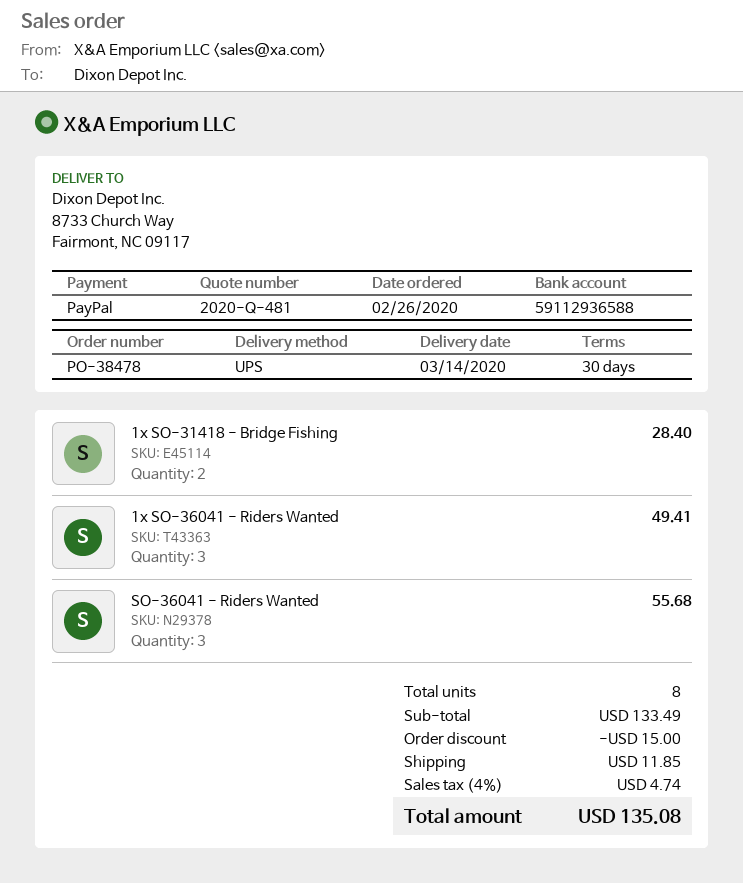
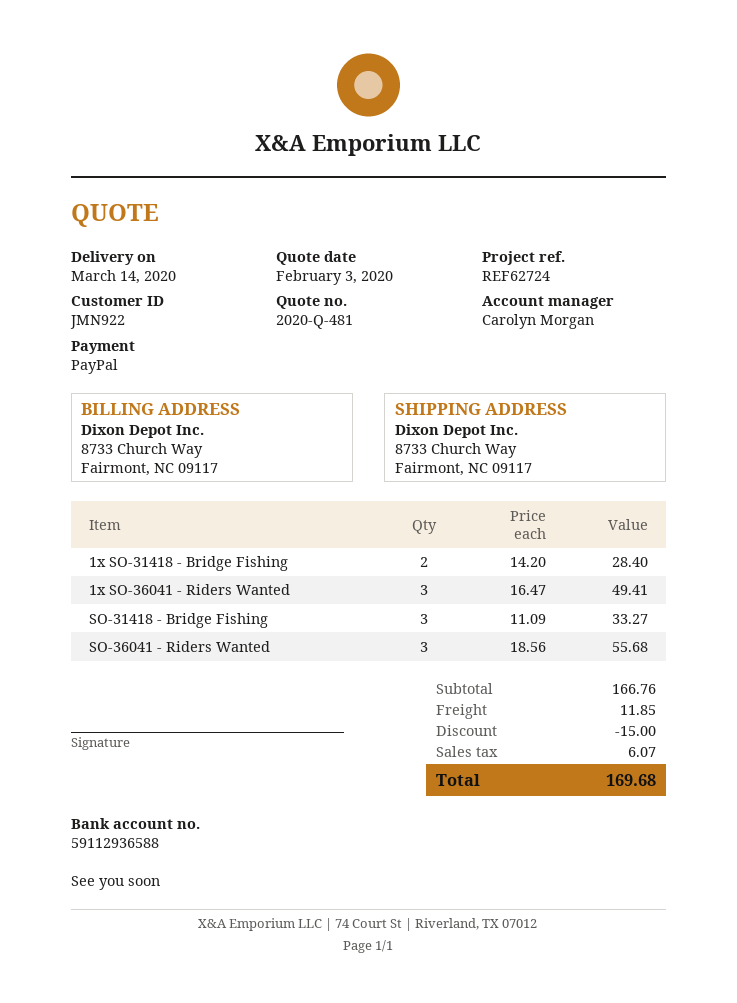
SO-31418 - Bridge Fishing: none -> 3 for 33.27
subtotal: 133.49 -> 166.76
tax: 4.74 -> 6.07
total: 135.08 -> 169.68

